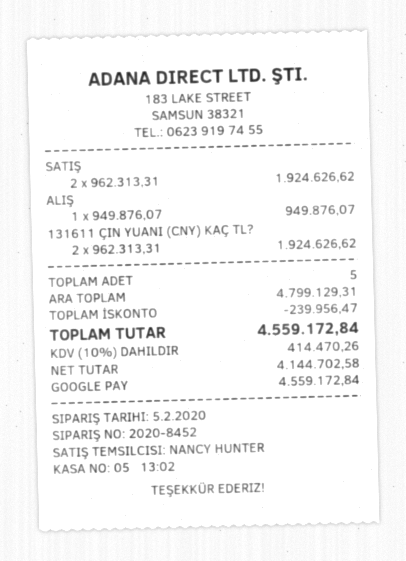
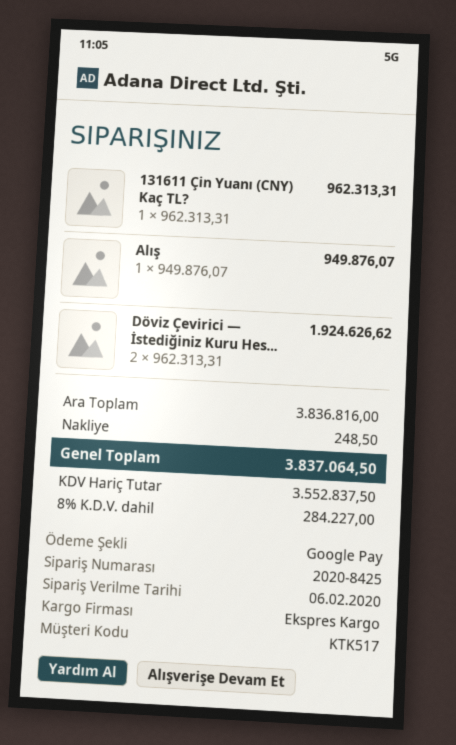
order number: 2020-8452 -> 2020-8425
order date: 2020-02-05 -> 2020-02-06
SATIŞ: 2 x 962313.31 = 1924626.62 -> none
131611 ÇIN YUANI (CNY) KAÇ TL?: 2 x 962313.31 = 1924626.62 -> 1 x 962313.31 = 962313.31
Döviz Çevirici — İstediğiniz Kuru Hes...: none -> 2 x 962313.31 = 1924626.62
subtotal: 4799129.31 -> 3836816.00
discount: 239956.47 -> none
shipping: none -> 248.50
net: 4144702.58 -> 3552837.50
tax: 10% = 414470.26 -> 8% = 284227.00
total: 4559172.84 -> 3837064.50

